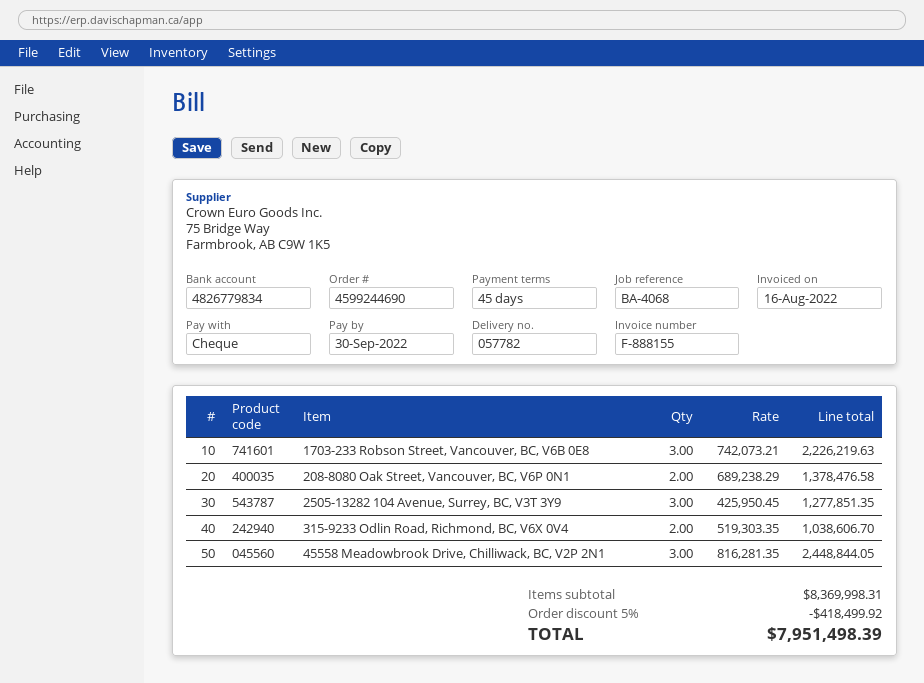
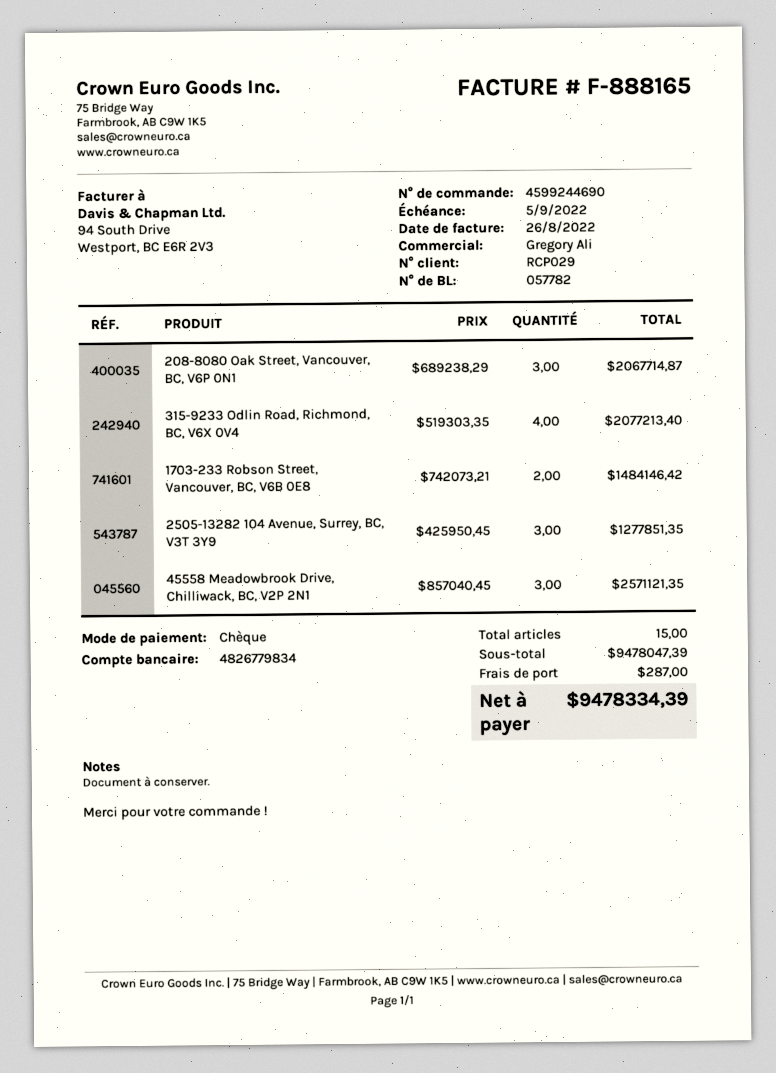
invoice number: F-888155 -> F-888165
invoice date: 2022-08-16 -> 2022-08-26
due date: 2022-09-30 -> 2022-09-05
1703-233 Robson Street, Vancouver, BC, V6B 0E8: 3 x 742073.21 = 2226219.63 -> 2 x 742073.21 = 1484146.42
208-8080 Oak Street, Vancouver, BC, V6P 0N1: 2 x 689238.29 = 1378476.58 -> 3 x 689238.29 = 2067714.87
315-9233 Odlin Road, Richmond, BC, V6X 0V4: 2 x 519303.35 = 1038606.70 -> 4 x 519303.35 = 2077213.40
45558 Meadowbrook Drive, Chilliwack, BC, V2P 2N1: 3 x 816281.35 = 2448844.05 -> 3 x 857040.45 = 2571121.35
subtotal: 8369998.31 -> 9478047.39
discount: 5% = 418499.92 -> none
shipping: none -> 287.00
total: 7951498.39 -> 9478334.39

